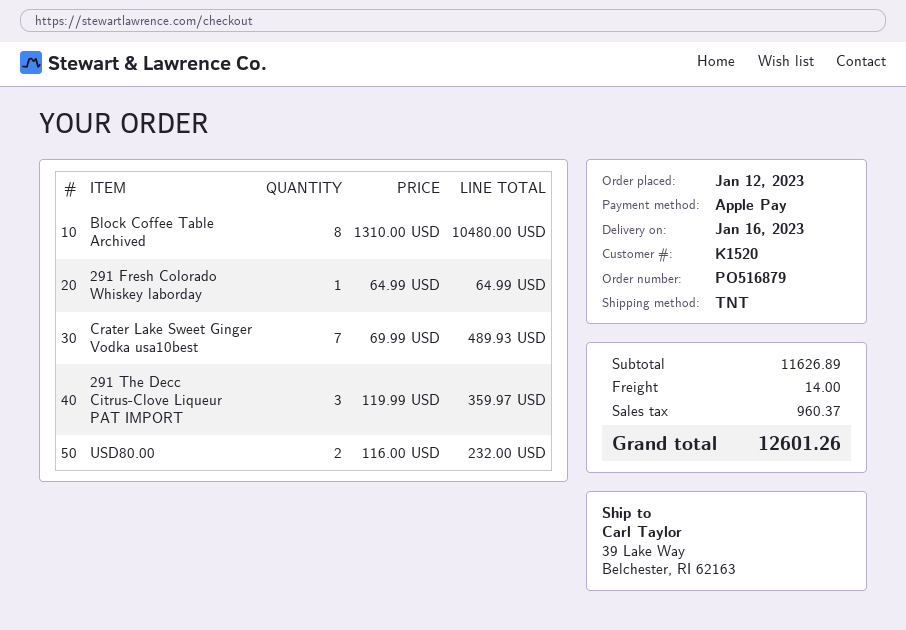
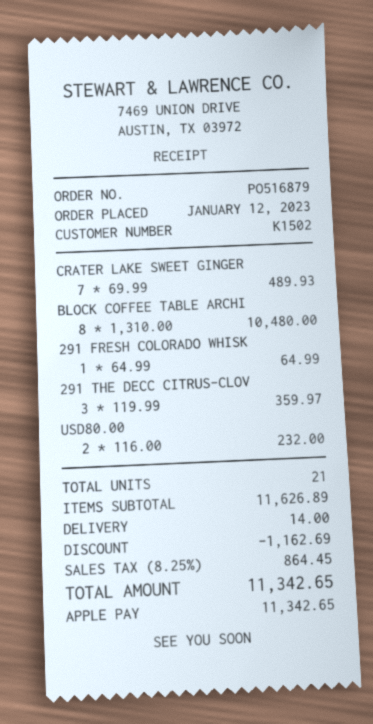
customer number: K1520 -> K1502
discount: none -> 1162.69
tax: 960.37 -> 864.45
total: 12601.26 -> 11342.65

